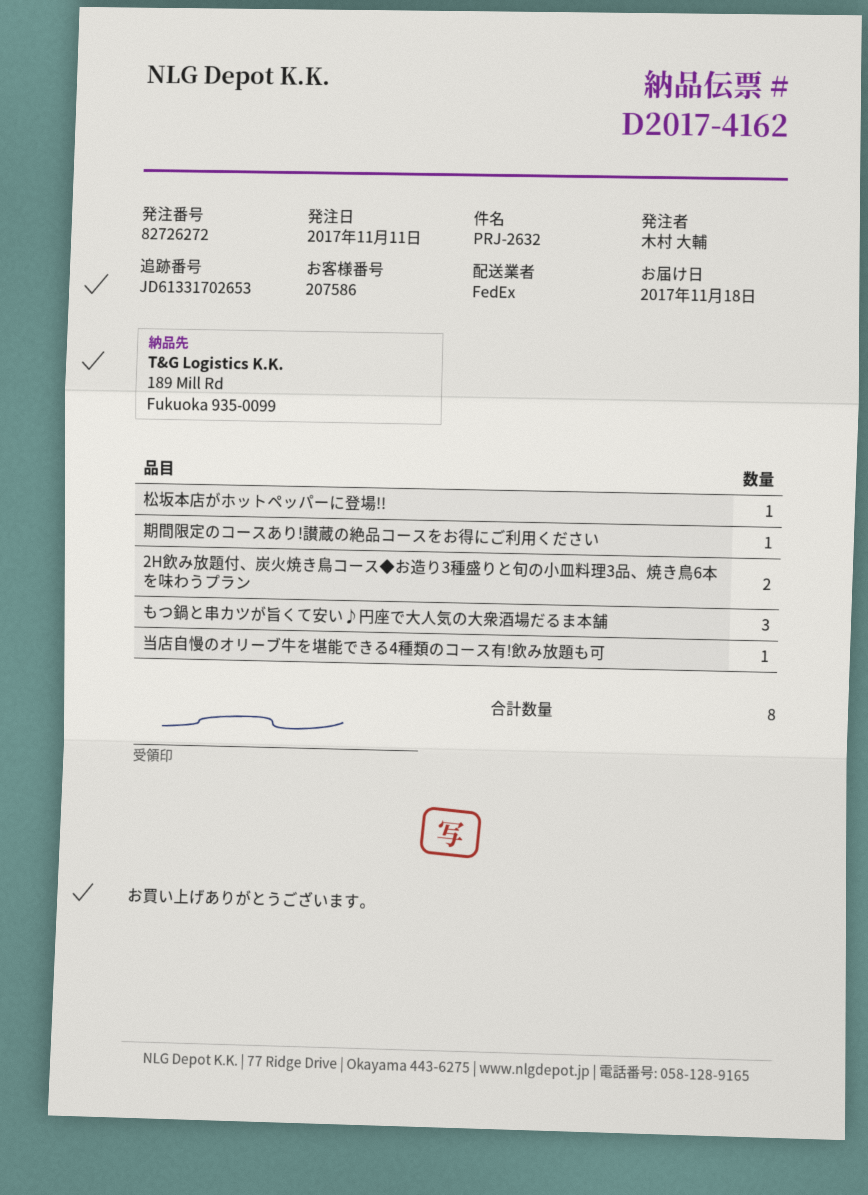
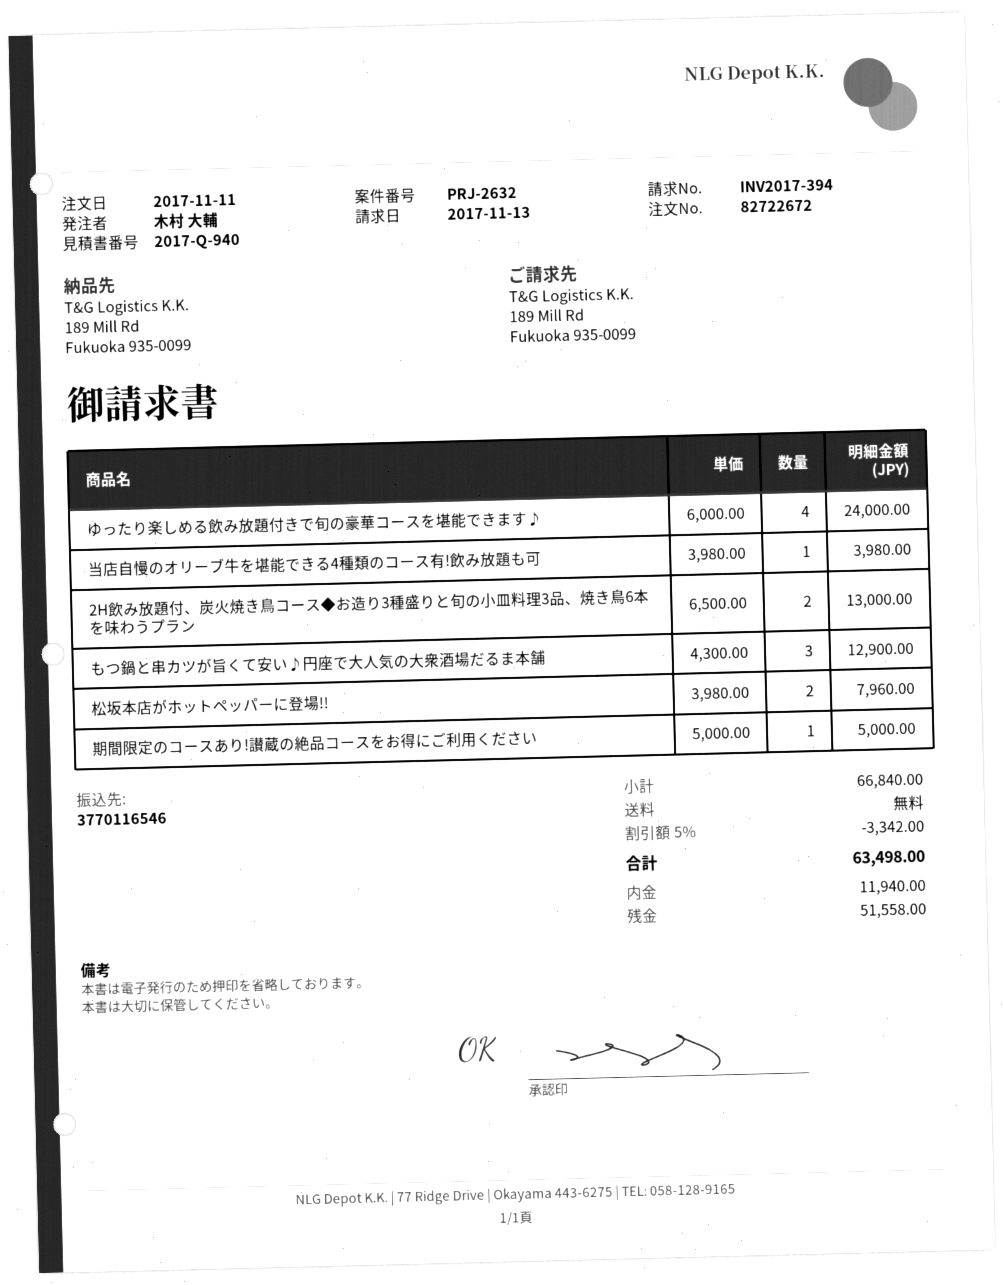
order number: 82726272 -> 82722672
松坂本店がホットペッパーに登場!!: 1 -> 2
ゆったり楽しめる飲み放題付きで旬の豪華コースを堪能できます♪: none -> 4

